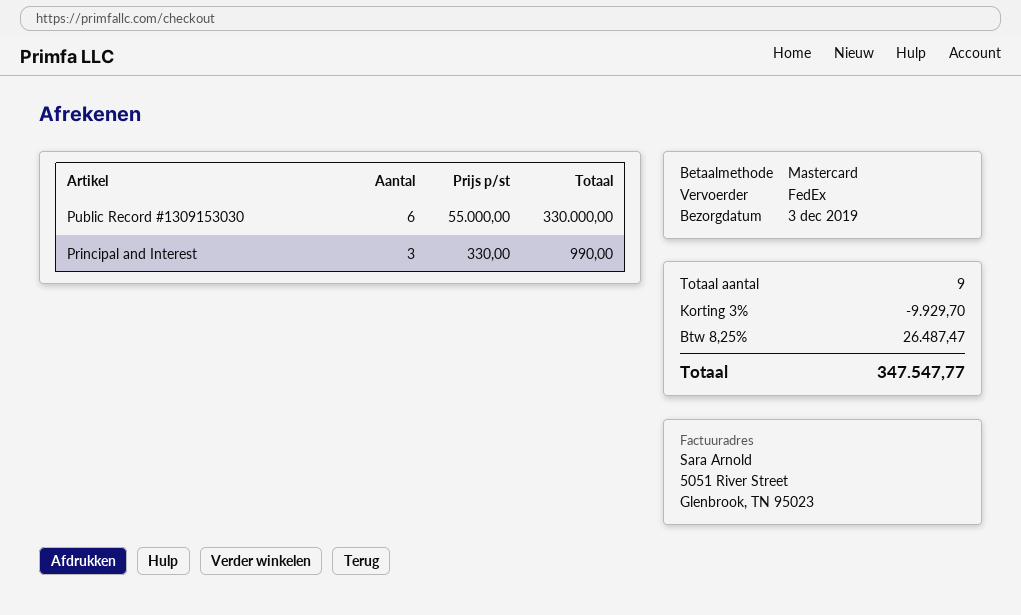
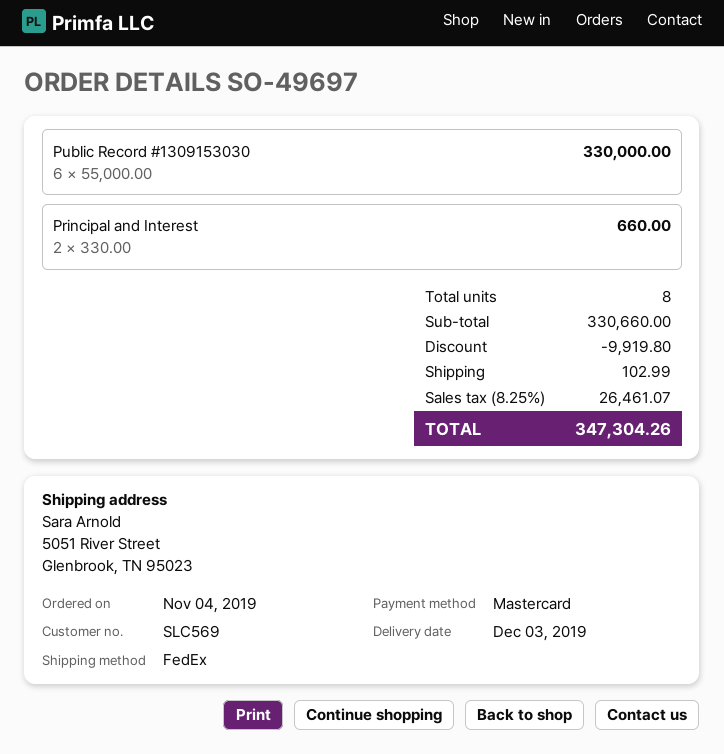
Principal and Interest: 3 x 330.00 = 990.00 -> 2 x 330.00 = 660.00
total quantity: 9 -> 8
discount: 9929.70 -> 9919.80
shipping: none -> 102.99
tax: 8.25% = 26487.47 -> 8.25% = 26461.07
total: 347547.77 -> 347304.26

